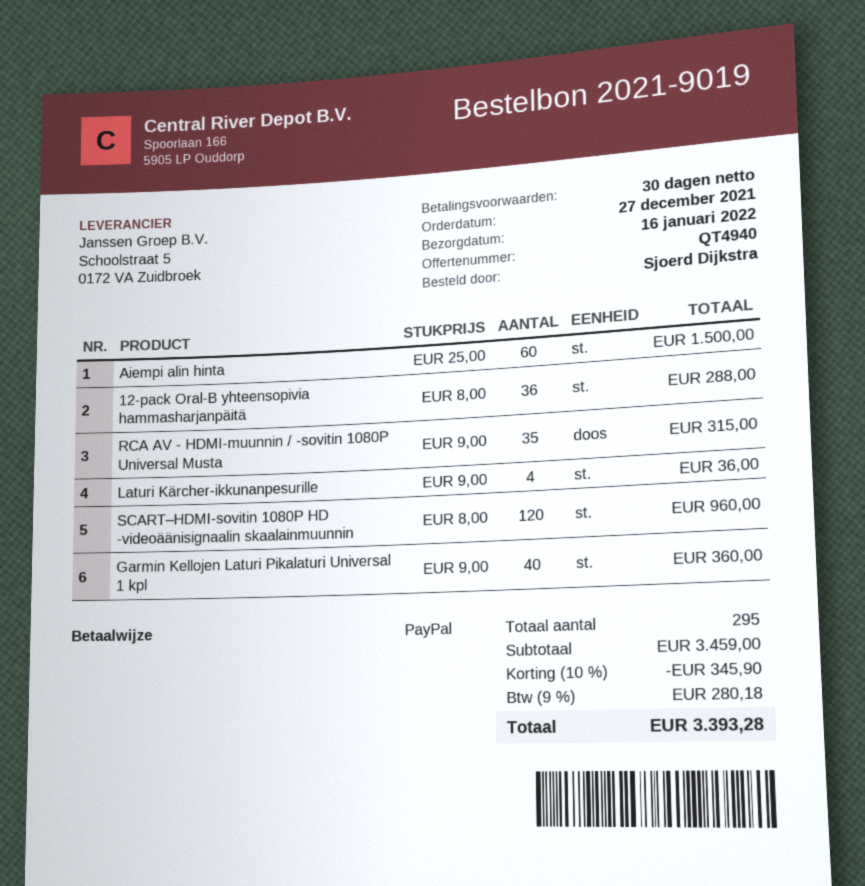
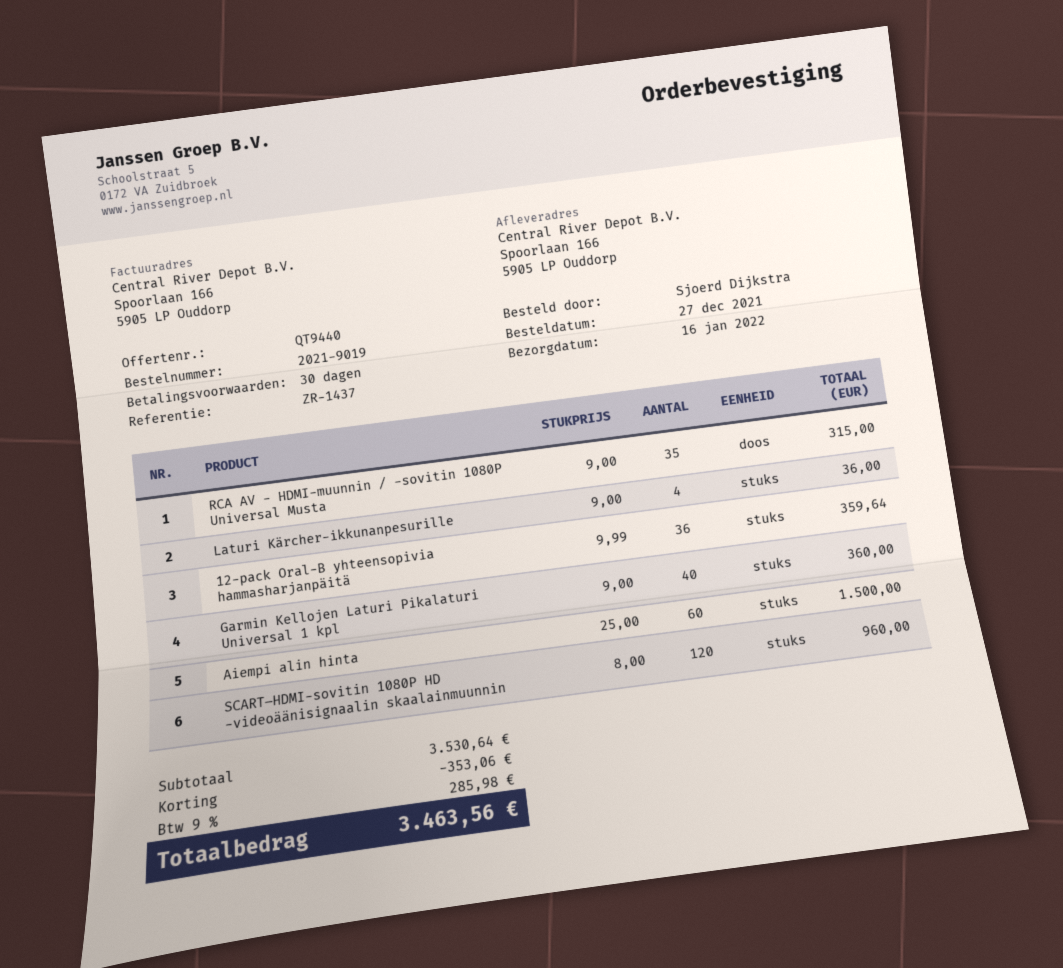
quote number: QT4940 -> QT9440
12-pack Oral-B yhteensopivia hammasharjanpäitä: 36 x 8.00 = 288.00 -> 36 x 9.99 = 359.64
subtotal: 3459.00 -> 3530.64
discount: 345.90 -> 353.06
tax: 9% = 280.18 -> 9% = 285.98
total: 3393.28 -> 3463.56

